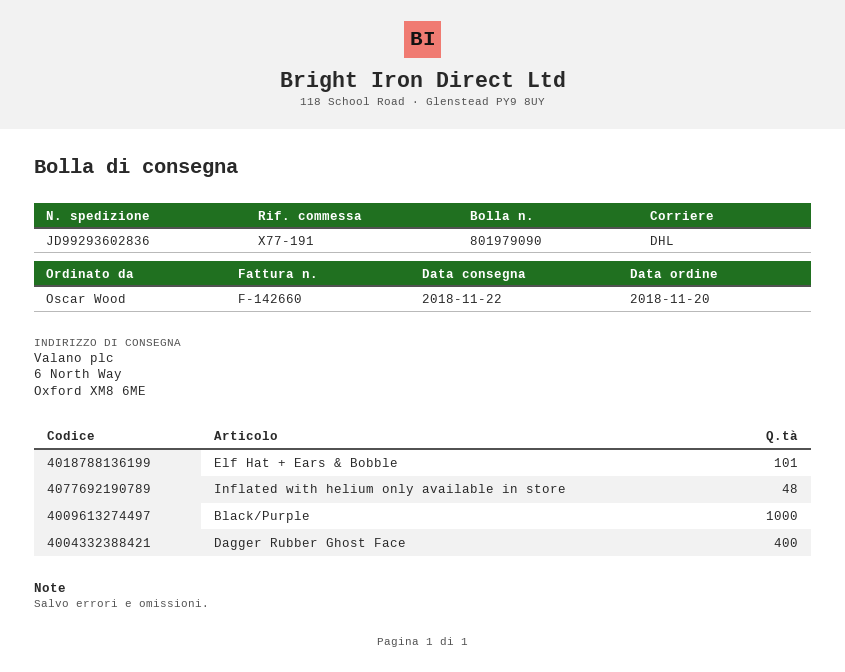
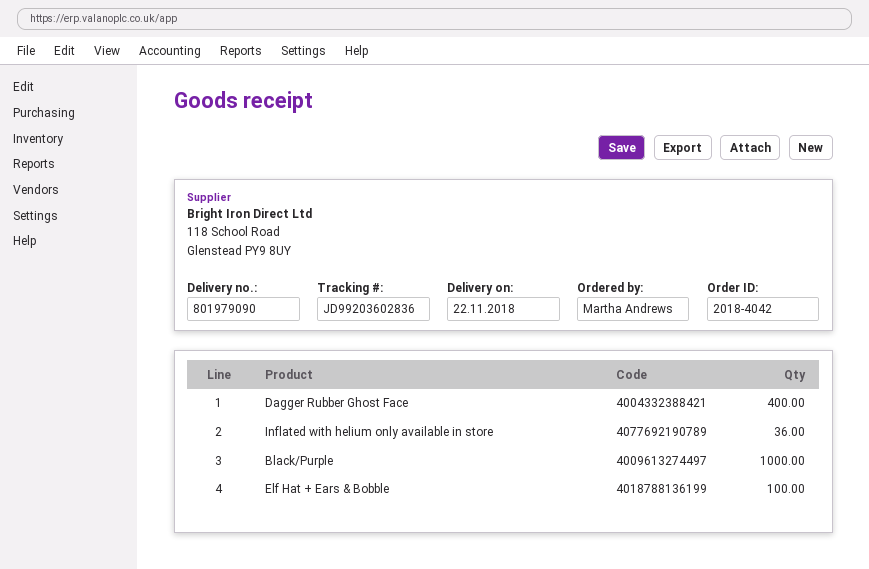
ordered by: Oscar Wood -> Martha Andrews
tracking number: JD99293602836 -> JD99203602836
Elf Hat + Ears & Bobble: 101 -> 100
Inflated with helium only available in store: 48 -> 36

